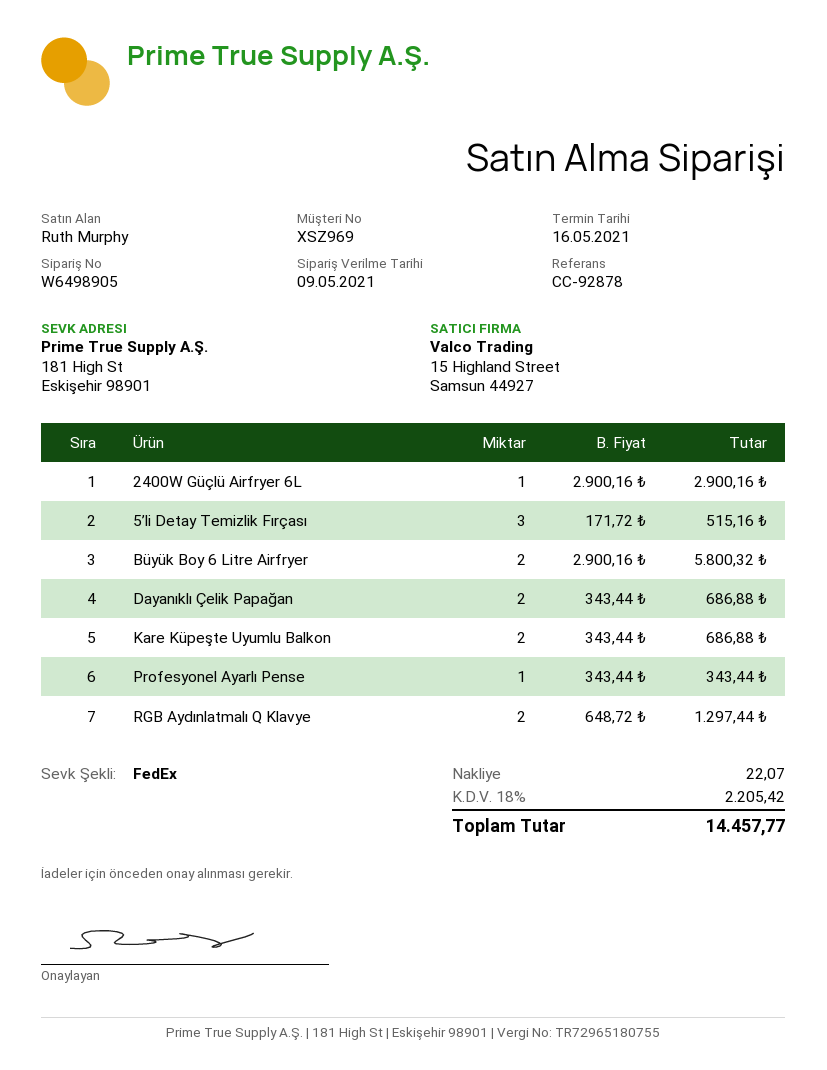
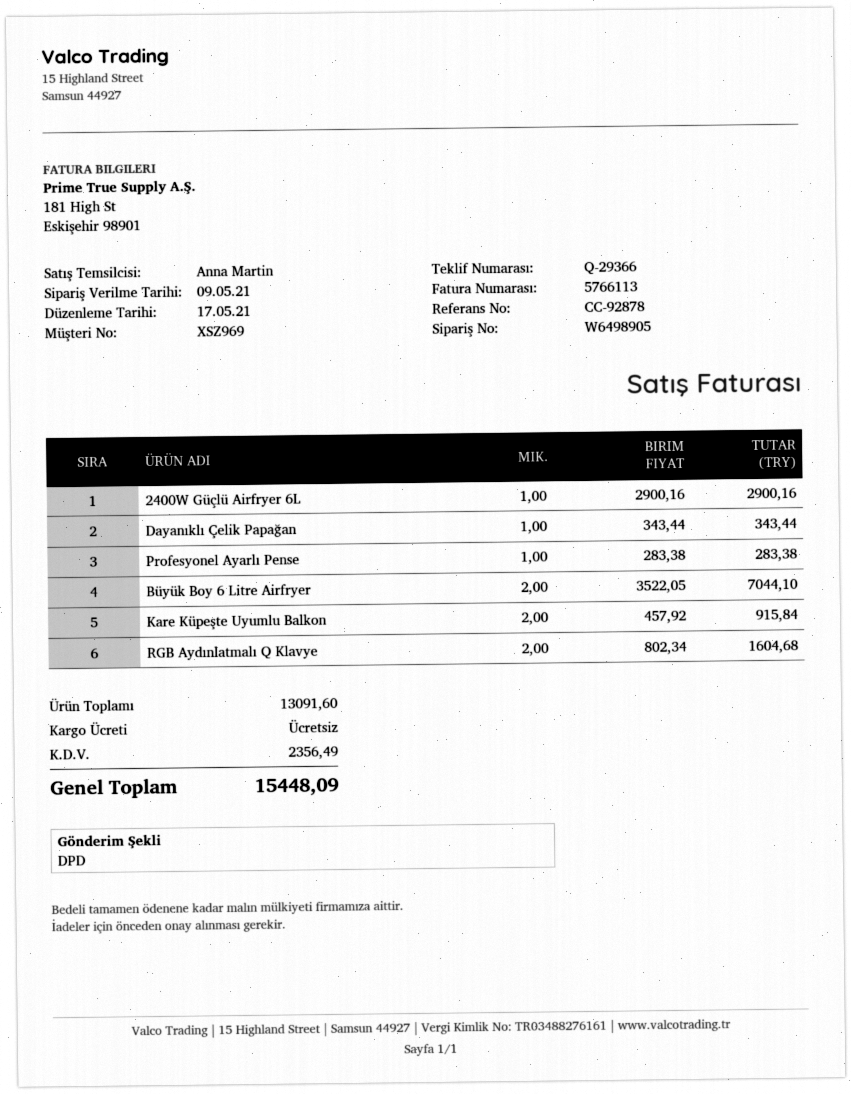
shipping method: FedEx -> DPD
5’li Detay Temizlik Fırçası: 3 x 171.72 = 515.16 -> none
Büyük Boy 6 Litre Airfryer: 2 x 2900.16 = 5800.32 -> 2 x 3522.05 = 7044.10
Dayanıklı Çelik Papağan: 2 x 343.44 = 686.88 -> 1 x 343.44 = 343.44
Kare Küpeşte Uyumlu Balkon: 2 x 343.44 = 686.88 -> 2 x 457.92 = 915.84
Profesyonel Ayarlı Pense: 1 x 343.44 = 343.44 -> 1 x 283.38 = 283.38
RGB Aydınlatmalı Q Klavye: 2 x 648.72 = 1297.44 -> 2 x 802.34 = 1604.68
shipping: 22.07 -> 0.00
tax: 2205.42 -> 2356.49
total: 14457.77 -> 15448.09

